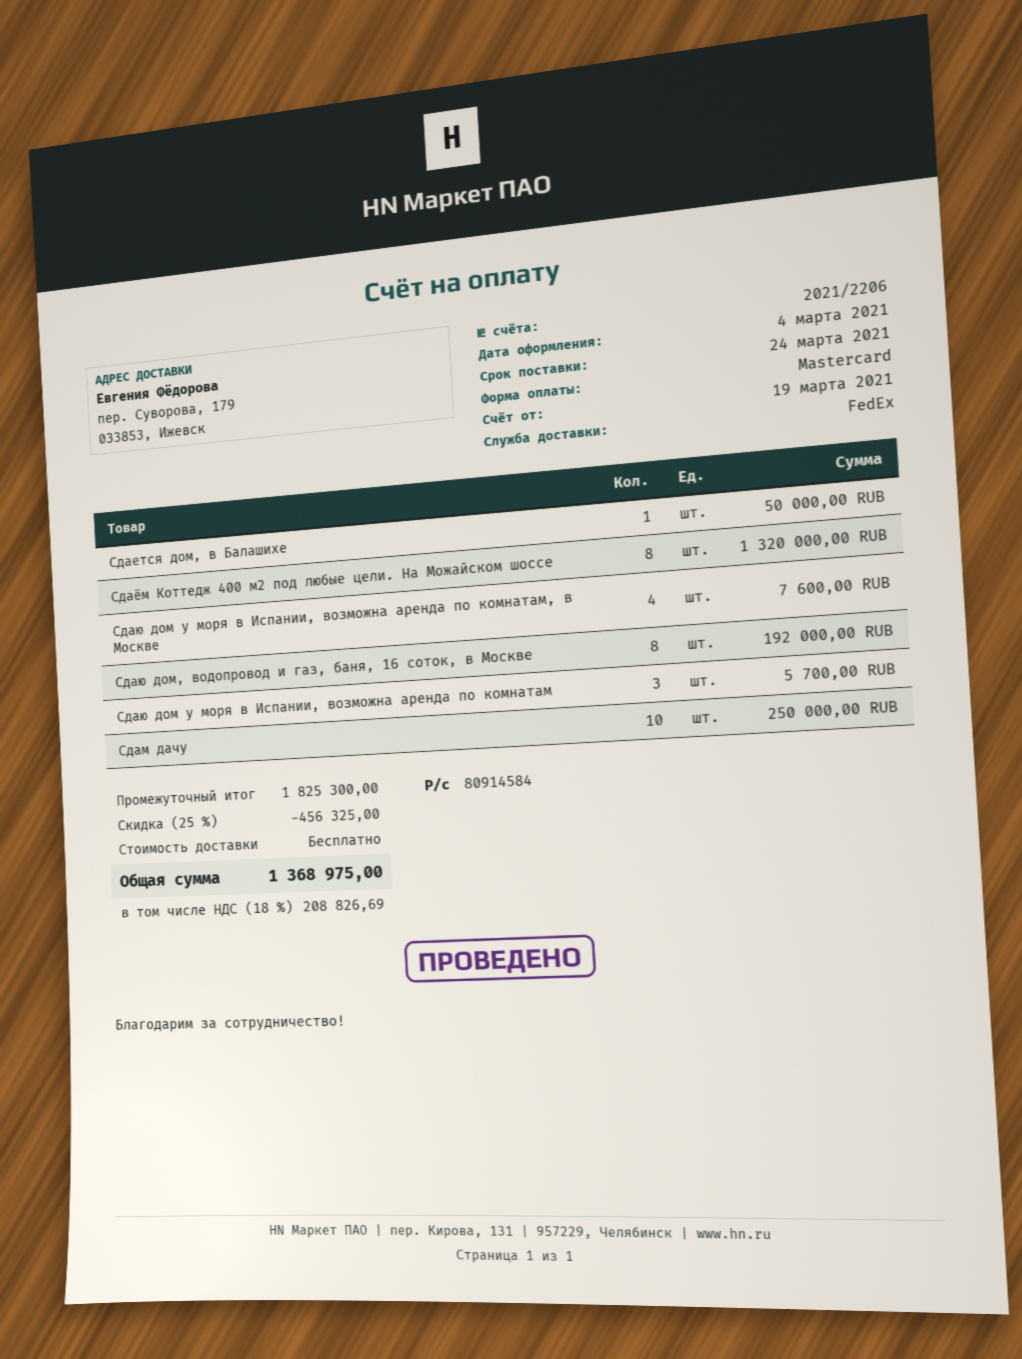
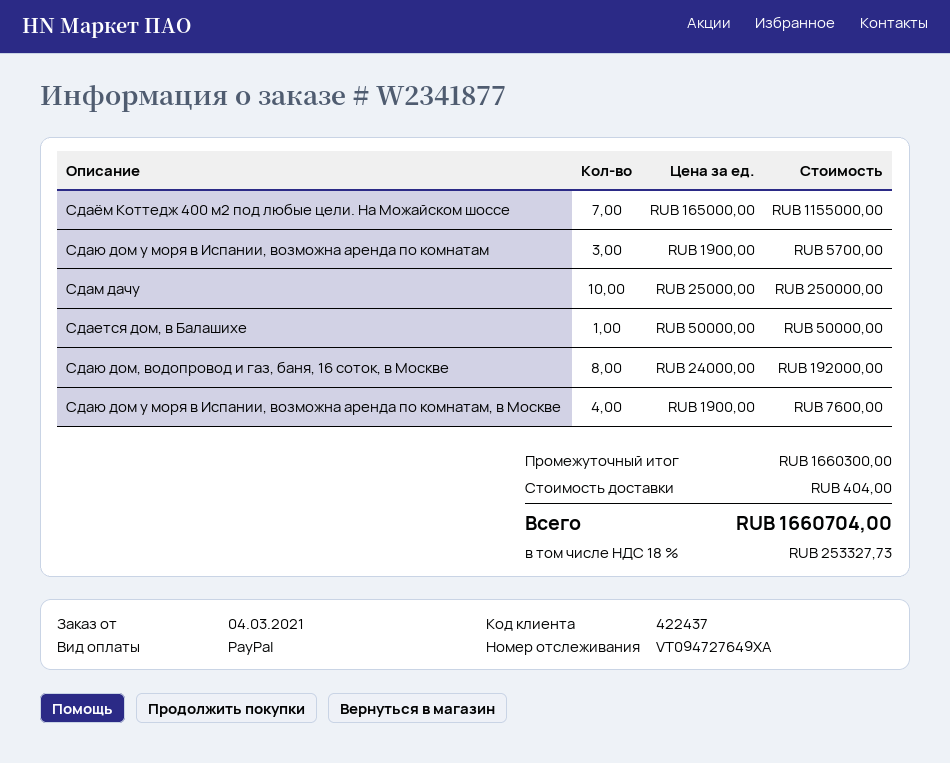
payment method: Mastercard -> PayPal
Сдаём Коттедж 400 м2 под любые цели. На Можайском шоссе: 8 for 1320000.00 -> 7 for 1155000.00
subtotal: 1825300.00 -> 1660300.00
discount: 25% = 456325.00 -> none
shipping: 0.00 -> 404.00
tax: 18% = 208826.69 -> 18% = 253327.73
total: 1368975.00 -> 1660704.00

